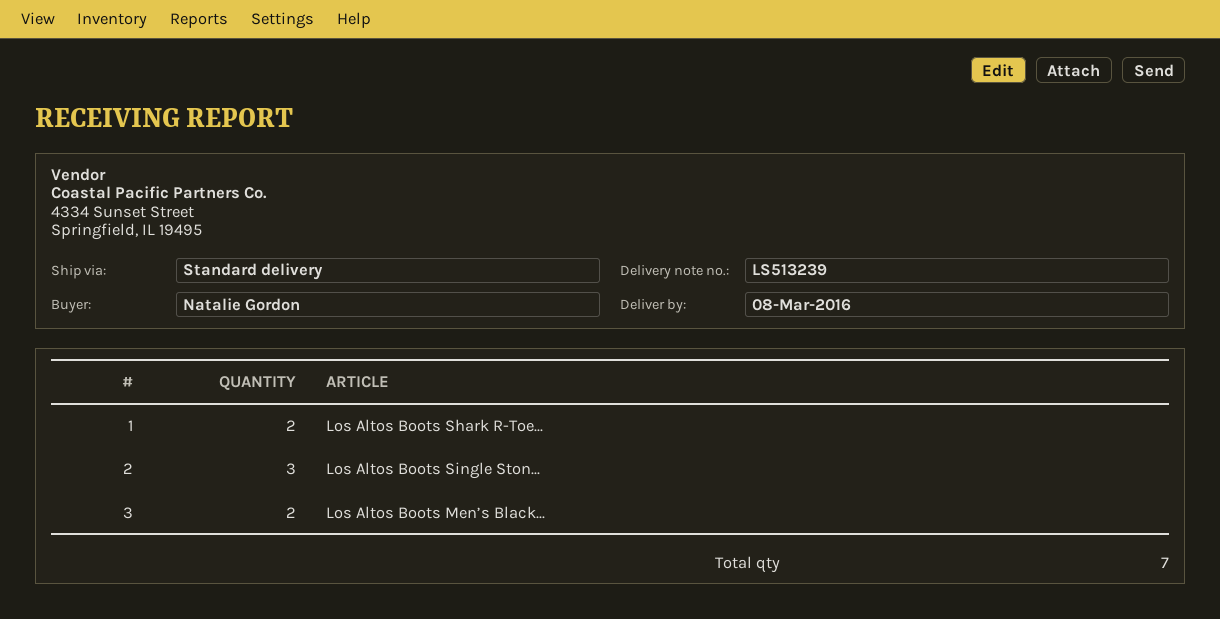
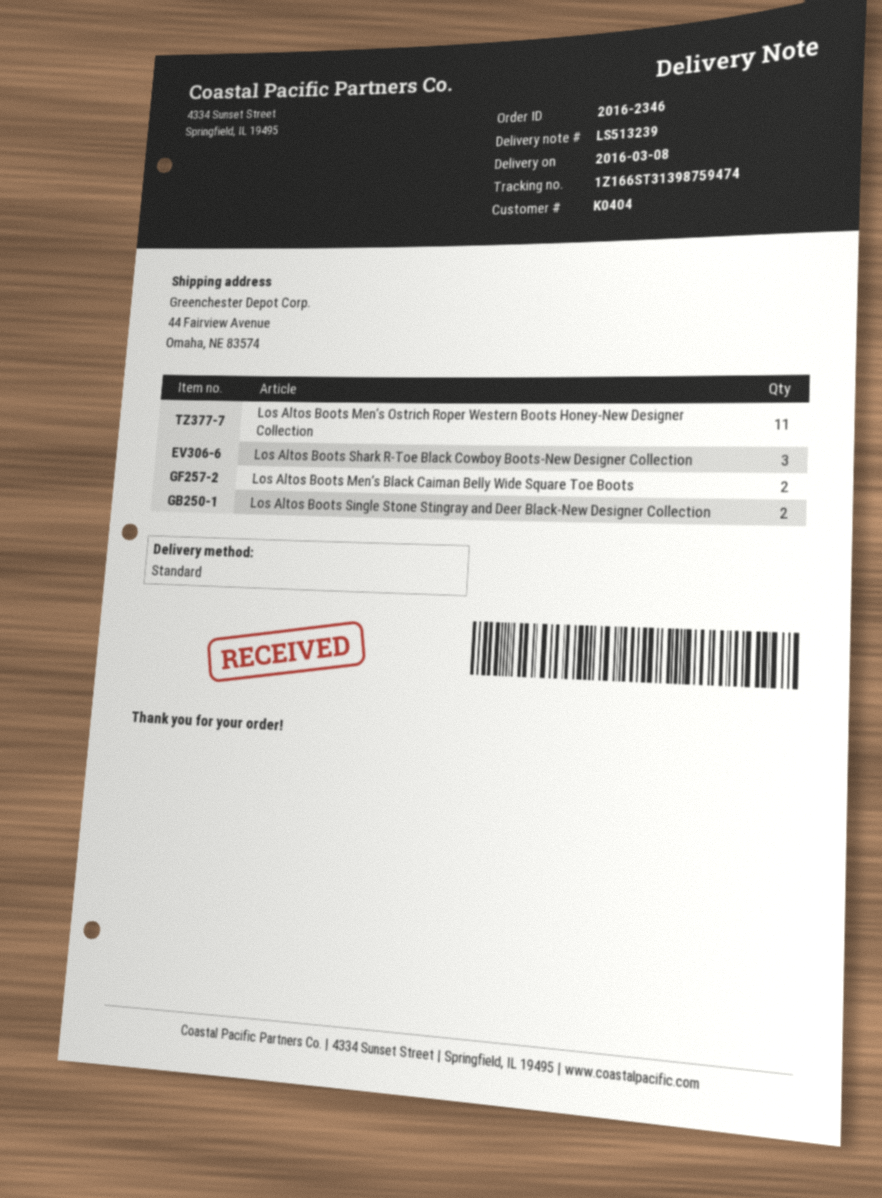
Los Altos Boots Shark R-Toe...: 2 -> 3
Los Altos Boots Single Ston...: 3 -> 2
Los Altos Boots Men’s Ostrich Roper Western Boots Honey-New Designer Collection: none -> 11

